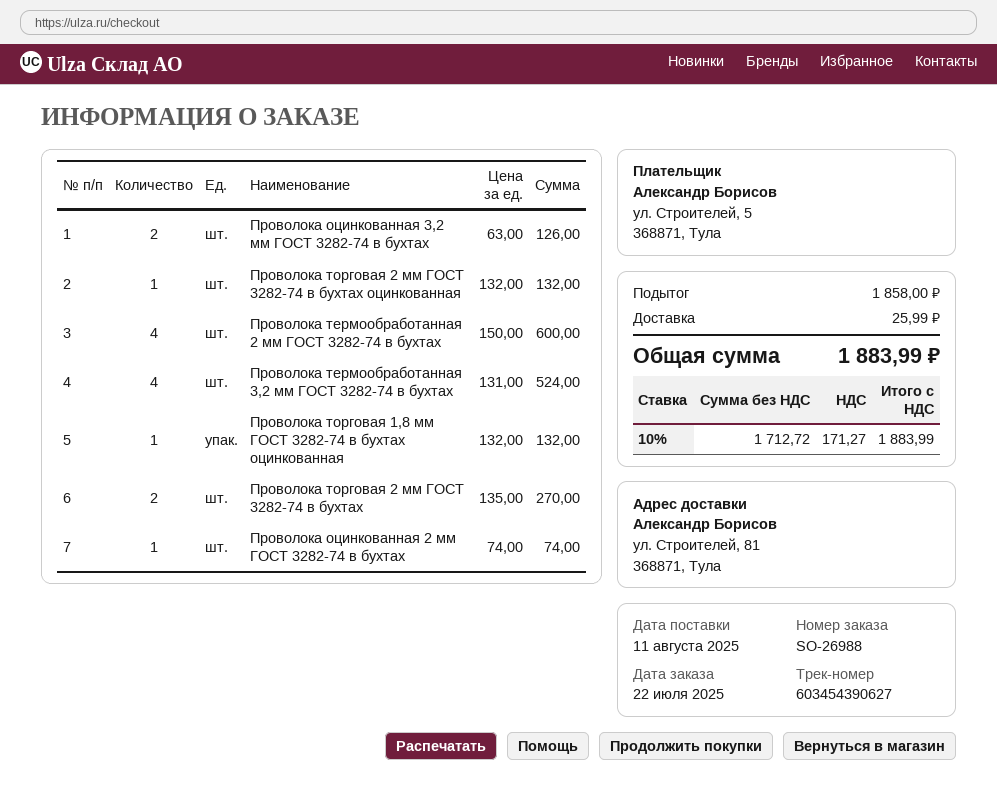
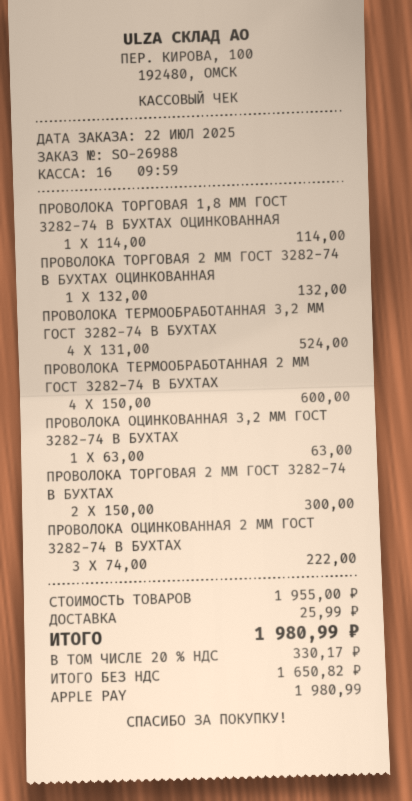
Проволока оцинкованная 3,2 мм ГОСТ 3282-74 в бухтах: 2 x 63.00 = 126.00 -> 1 x 63.00 = 63.00
Проволока торговая 1,8 мм ГОСТ 3282-74 в бухтах оцинкованная: 1 x 132.00 = 132.00 -> 1 x 114.00 = 114.00
Проволока торговая 2 мм ГОСТ 3282-74 в бухтах: 2 x 135.00 = 270.00 -> 2 x 150.00 = 300.00
Проволока оцинкованная 2 мм ГОСТ 3282-74 в бухтах: 1 x 74.00 = 74.00 -> 3 x 74.00 = 222.00
subtotal: 1858.00 -> 1955.00
net: 1712.72 -> 1650.82
tax: 10% = 171.27 -> 20% = 330.17
total: 1883.99 -> 1980.99

